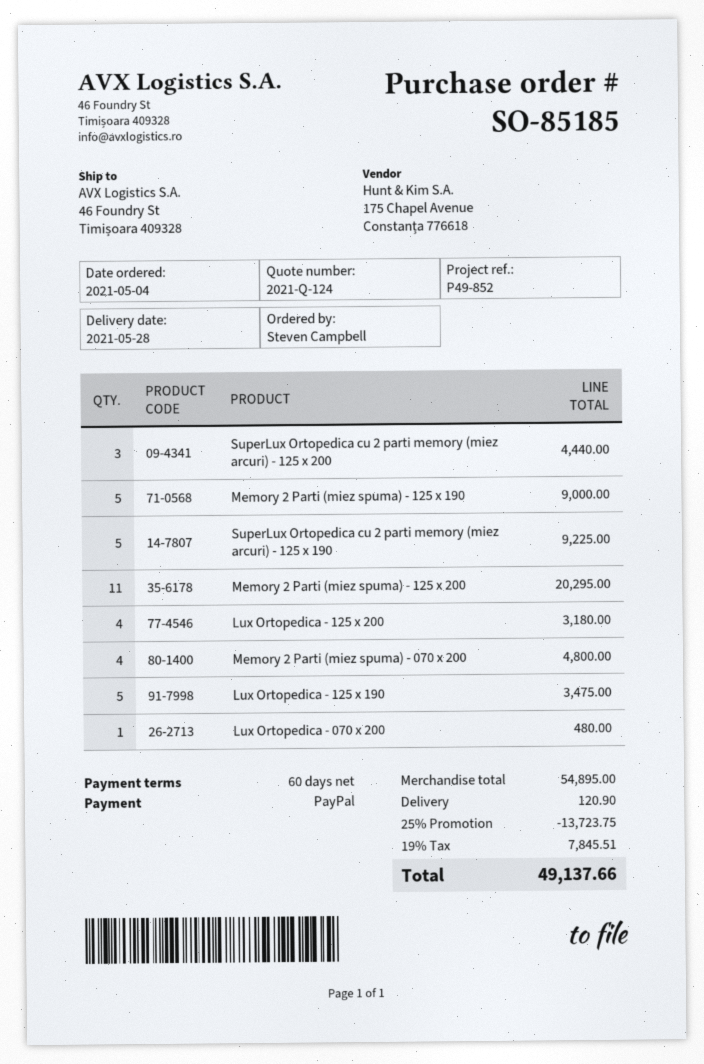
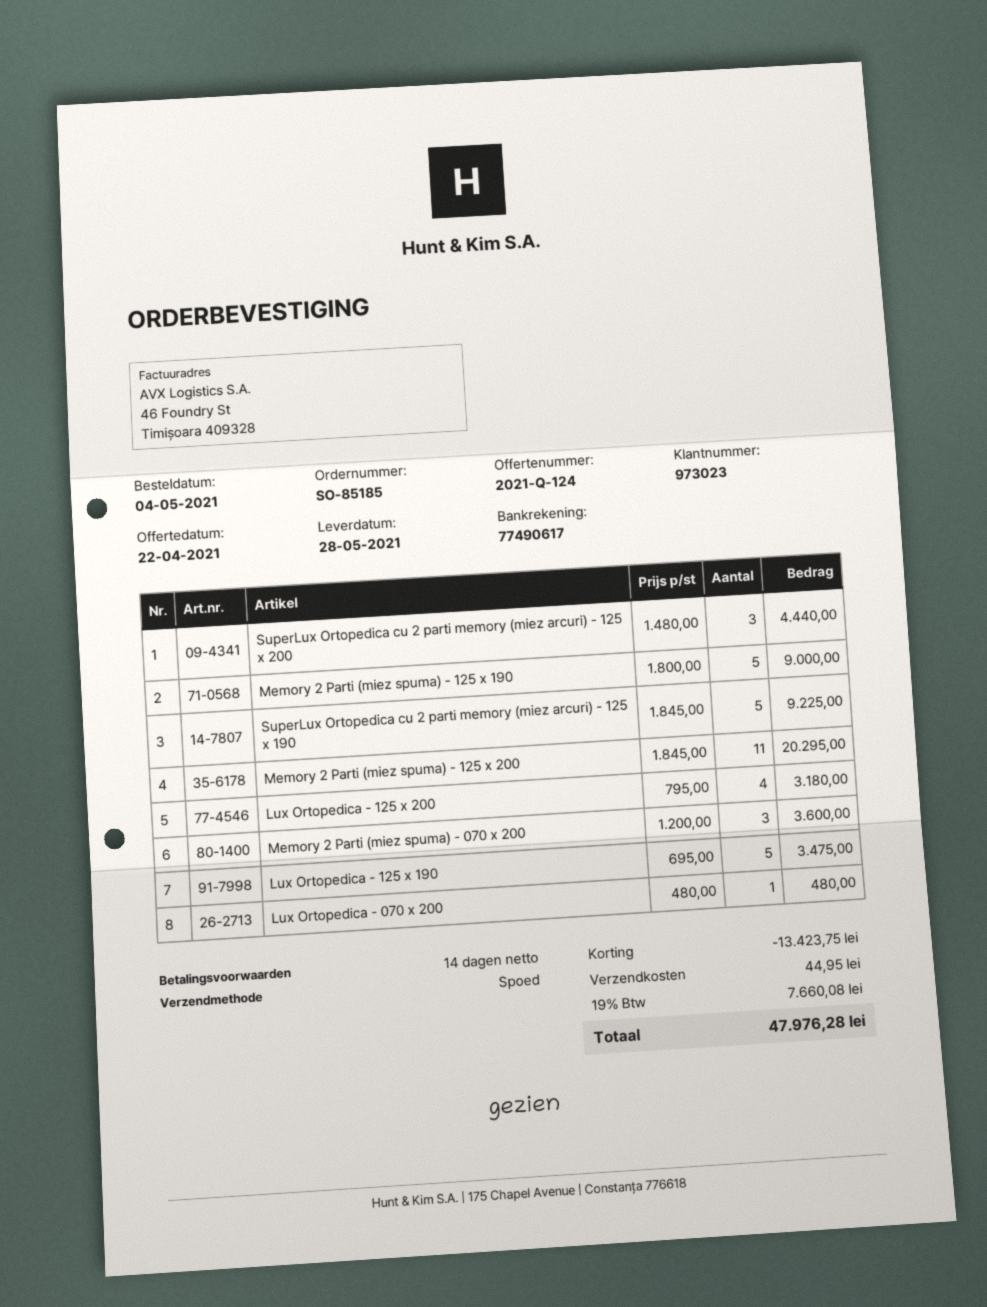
payment terms: 60 days -> 14 days
Memory 2 Parti (miez spuma) - 070 x 200: 4 for 4800.00 -> 3 for 3600.00
discount: 13723.75 -> 13423.75
shipping: 120.90 -> 44.95
tax: 19% = 7845.51 -> 19% = 7660.08
total: 49137.66 -> 47976.28

